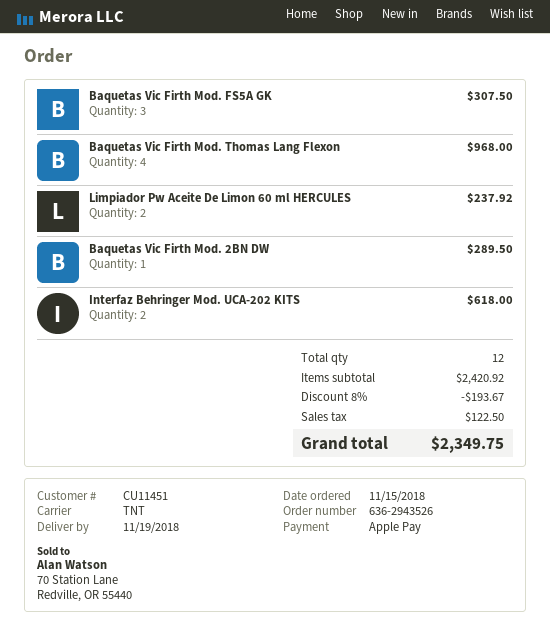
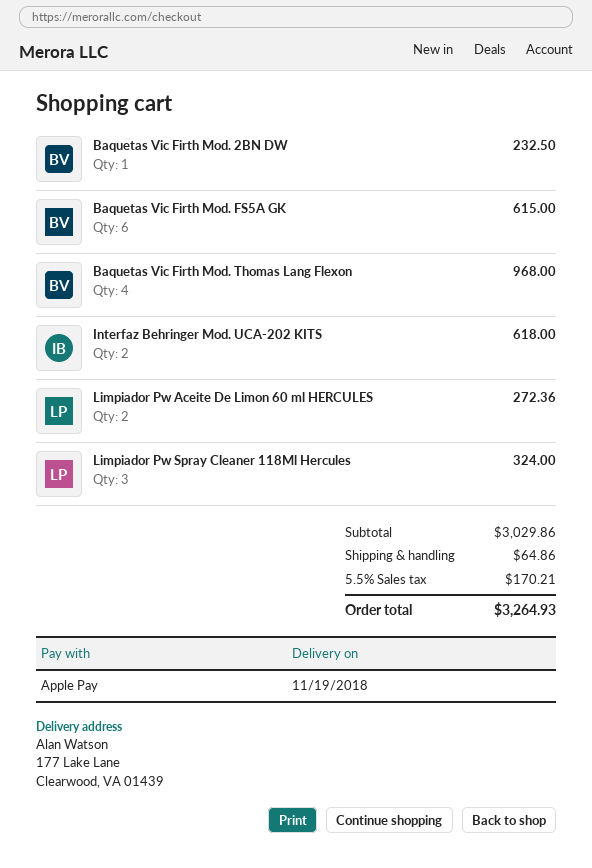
Baquetas Vic Firth Mod. FS5A GK: 3 for 307.50 -> 6 for 615.00
Limpiador Pw Aceite De Limon 60 ml HERCULES: 2 for 237.92 -> 2 for 272.36
Baquetas Vic Firth Mod. 2BN DW: 1 for 289.50 -> 1 for 232.50
Limpiador Pw Spray Cleaner 118Ml Hercules: none -> 3 for 324.00
subtotal: 2420.92 -> 3029.86
discount: 8% = 193.67 -> none
shipping: none -> 64.86
tax: 122.50 -> 170.21
total: 2349.75 -> 3264.93

